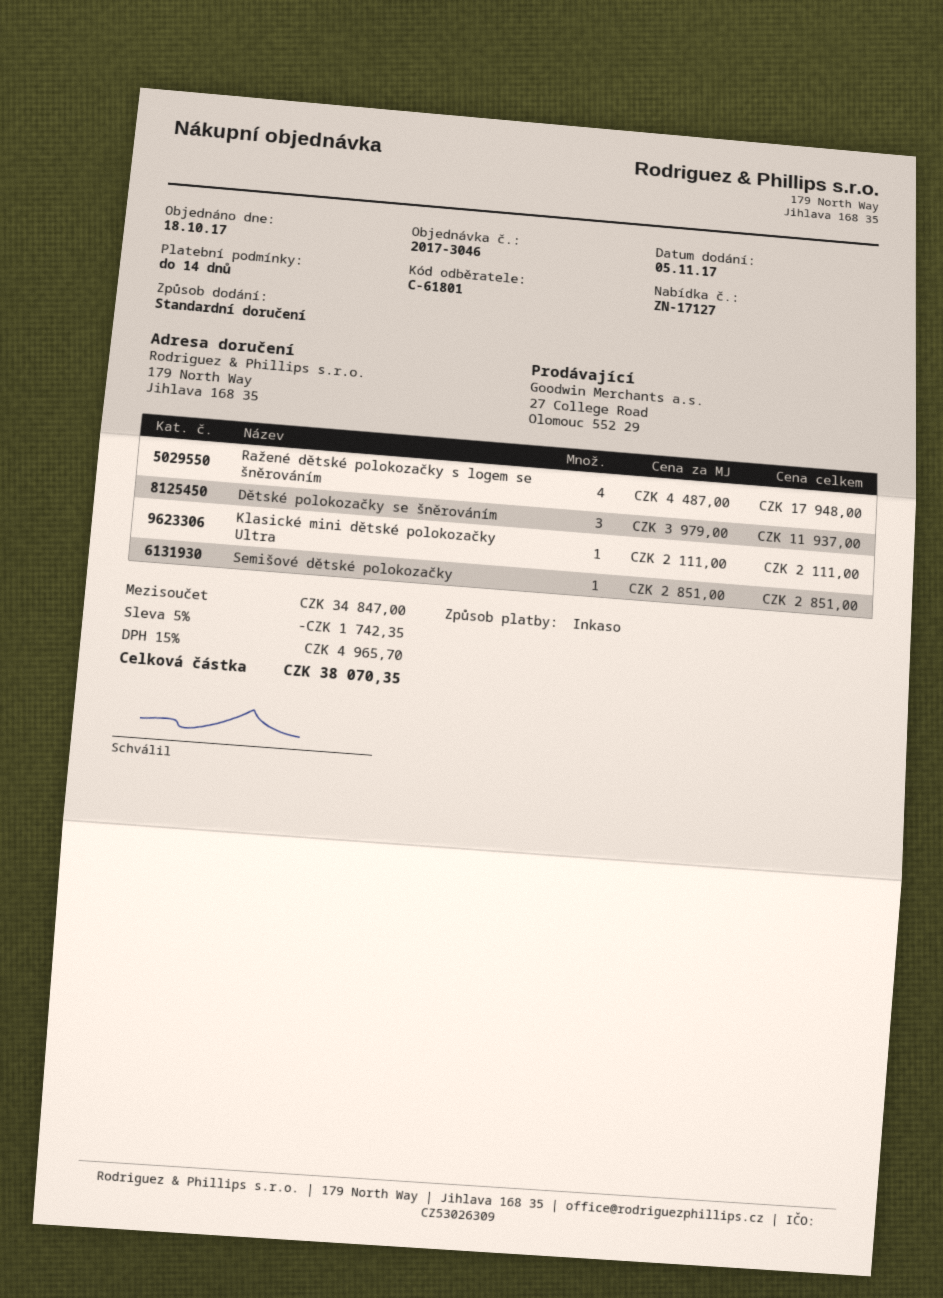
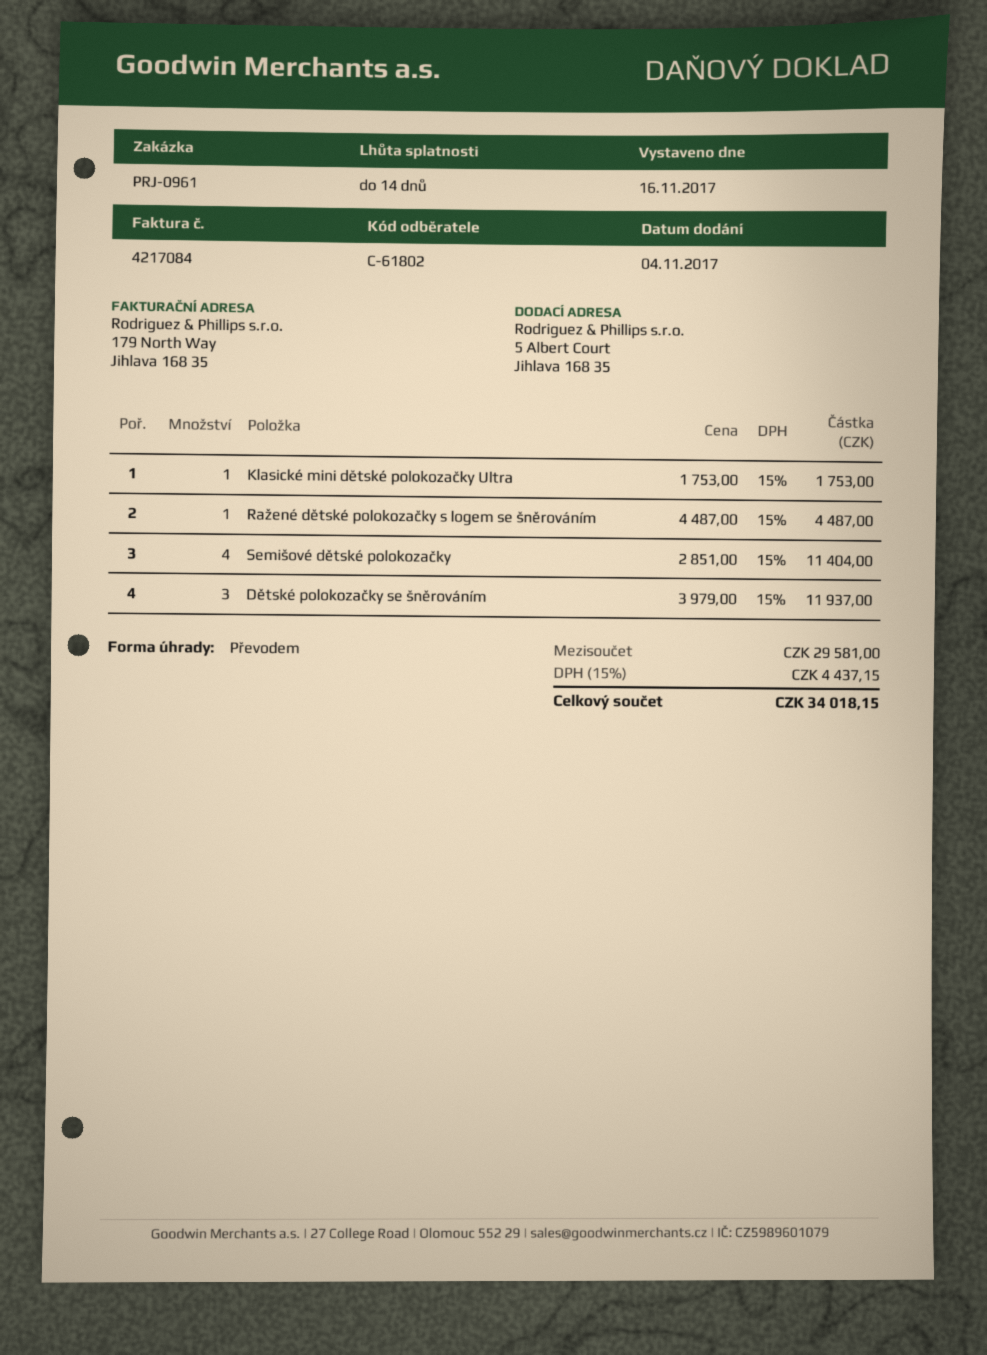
delivery date: 2017-11-05 -> 2017-11-04
customer number: C-61801 -> C-61802
payment method: direct debit -> bank transfer
ship to: 179 North Way, Jihlava 168 35 -> 5 Albert Court, Jihlava 168 35
Ražené dětské polokozačky s logem se šněrováním: 4 x 4487.00 = 17948.00 -> 1 x 4487.00 = 4487.00
Klasické mini dětské polokozačky Ultra: 1 x 2111.00 = 2111.00 -> 1 x 1753.00 = 1753.00
Semišové dětské polokozačky: 1 x 2851.00 = 2851.00 -> 4 x 2851.00 = 11404.00
subtotal: 34847.00 -> 29581.00
discount: 5% = 1742.35 -> none
tax: 15% = 4965.70 -> 15% = 4437.15
total: 38070.35 -> 34018.15

